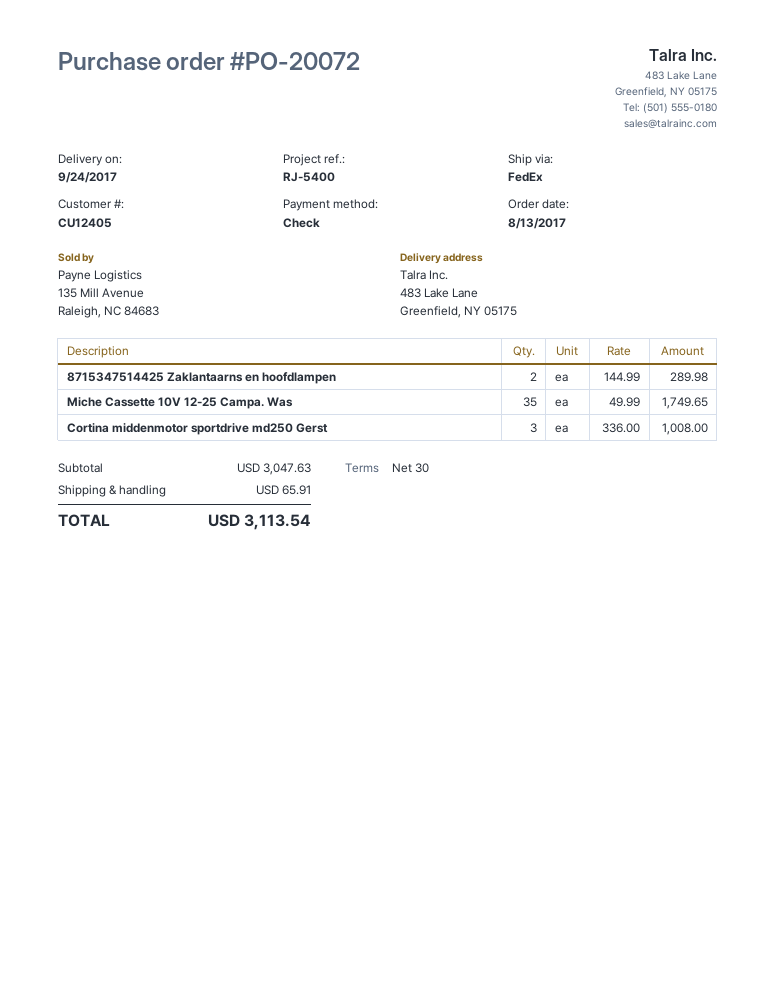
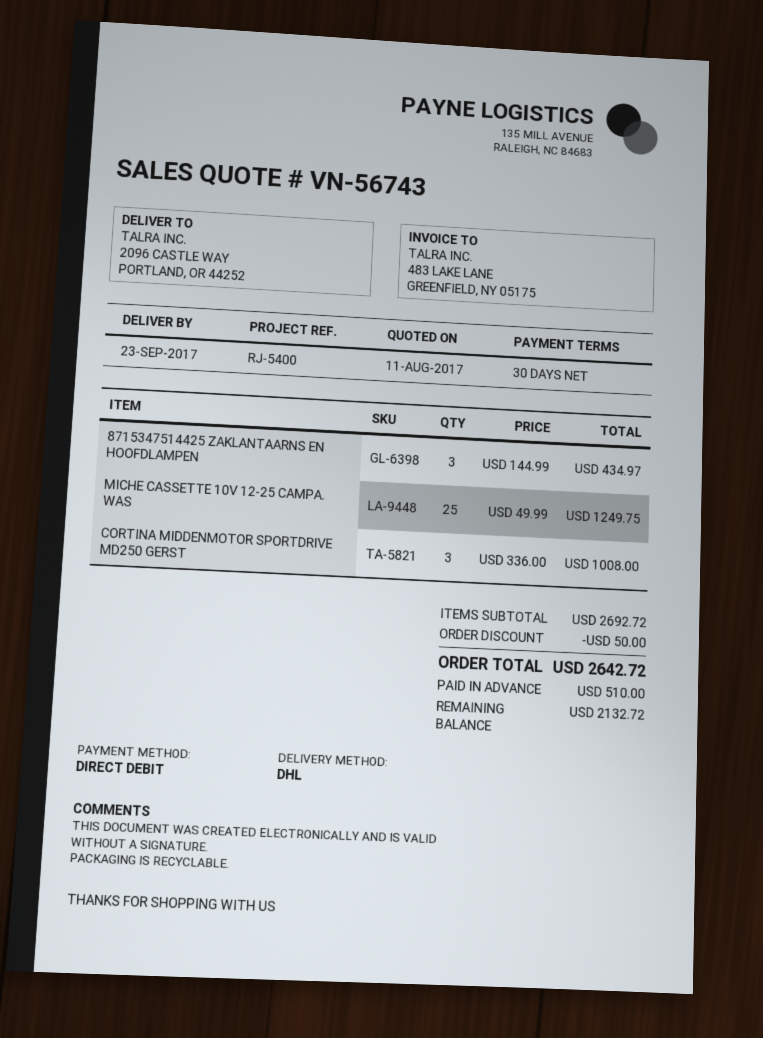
delivery date: 2017-09-24 -> 2017-09-23
payment method: cheque -> direct debit
shipping method: FedEx -> DHL
ship to: 483 Lake Lane, Greenfield, NY 05175 -> 2096 CASTLE WAY, PORTLAND, OR 44252
8715347514425 Zaklantaarns en hoofdlampen: 2 x 144.99 = 289.98 -> 3 x 144.99 = 434.97
Miche Cassette 10V 12-25 Campa. Was: 35 x 49.99 = 1749.65 -> 25 x 49.99 = 1249.75
subtotal: 3047.63 -> 2692.72
discount: none -> 50.00
shipping: 65.91 -> none
total: 3113.54 -> 2642.72

